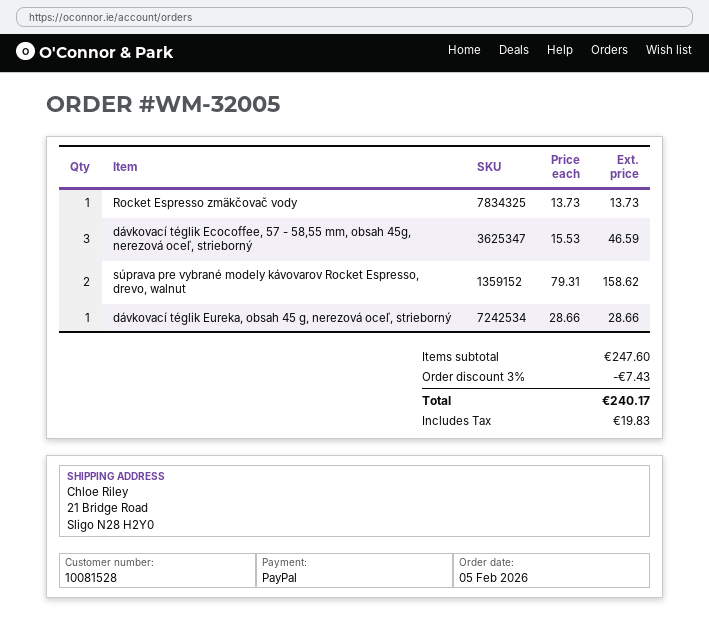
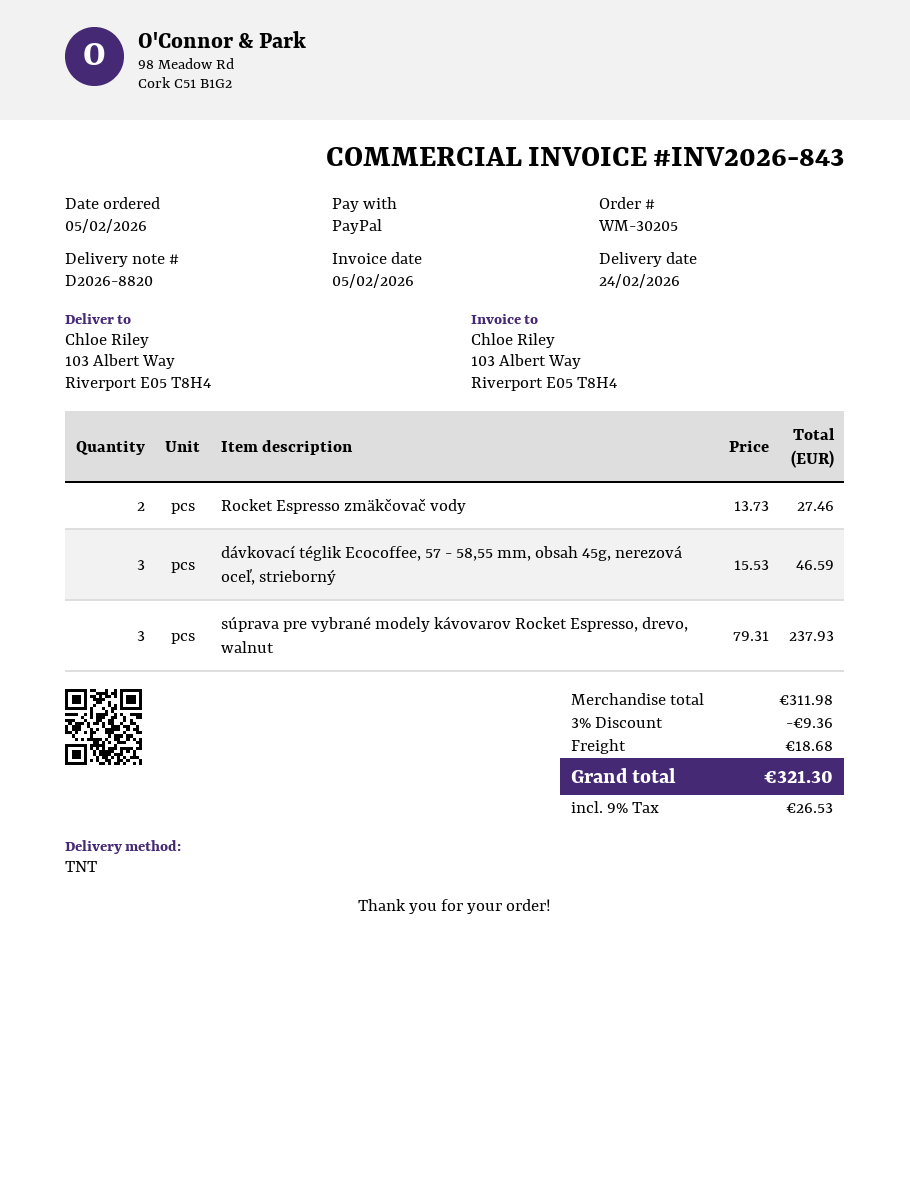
order number: WM-32005 -> WM-30205
ship to: 21 Bridge Road, Sligo N28 H2Y0 -> 103 Albert Way, Riverport E05 T8H4
Rocket Espresso zmäkčovač vody: 1 x 13.73 = 13.73 -> 2 x 13.73 = 27.46
súprava pre vybrané modely kávovarov Rocket Espresso, drevo, walnut: 2 x 79.31 = 158.62 -> 3 x 79.31 = 237.93
dávkovací téglik Eureka, obsah 45 g, nerezová oceľ, strieborný: 1 x 28.66 = 28.66 -> none
subtotal: 247.60 -> 311.98
discount: 3% = 7.43 -> 3% = 9.36
shipping: none -> 18.68
tax: 19.83 -> 26.53
total: 240.17 -> 321.30

